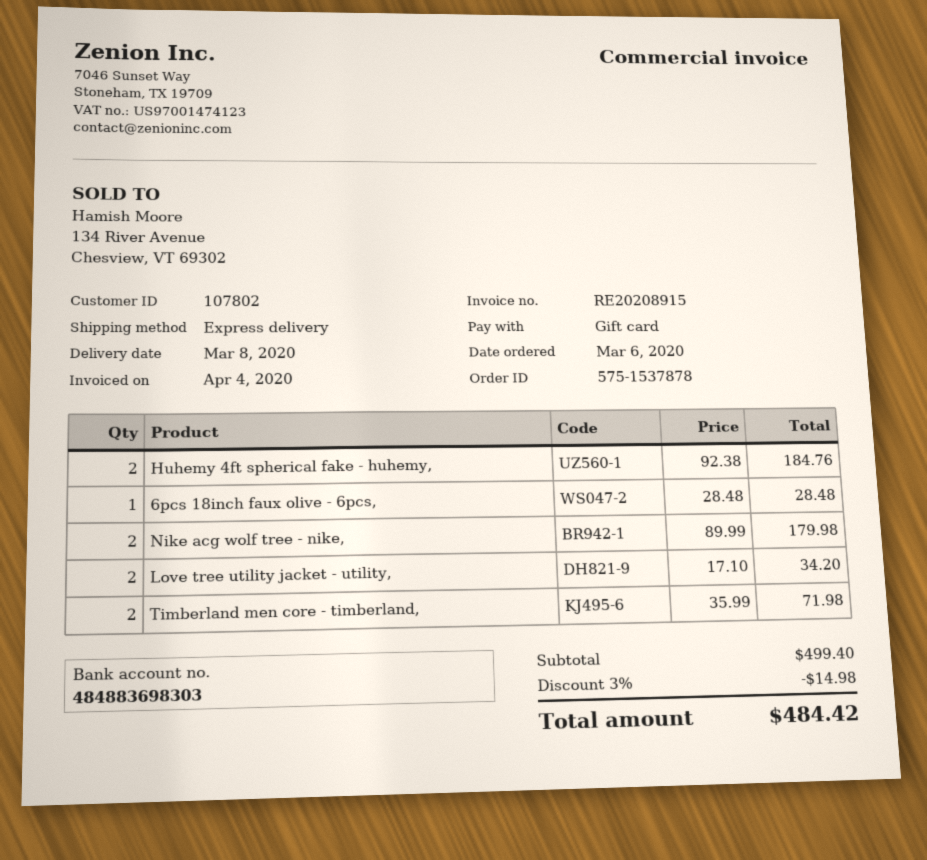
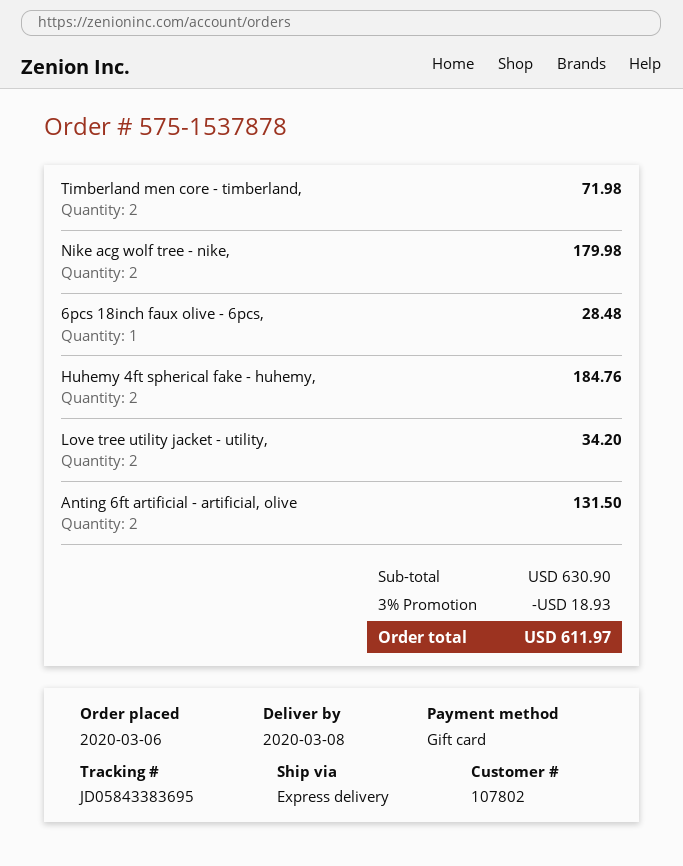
Anting 6ft artificial - artificial, olive: none -> 2 for 131.50
subtotal: 499.40 -> 630.90
discount: 3% = 14.98 -> 3% = 18.93
total: 484.42 -> 611.97

